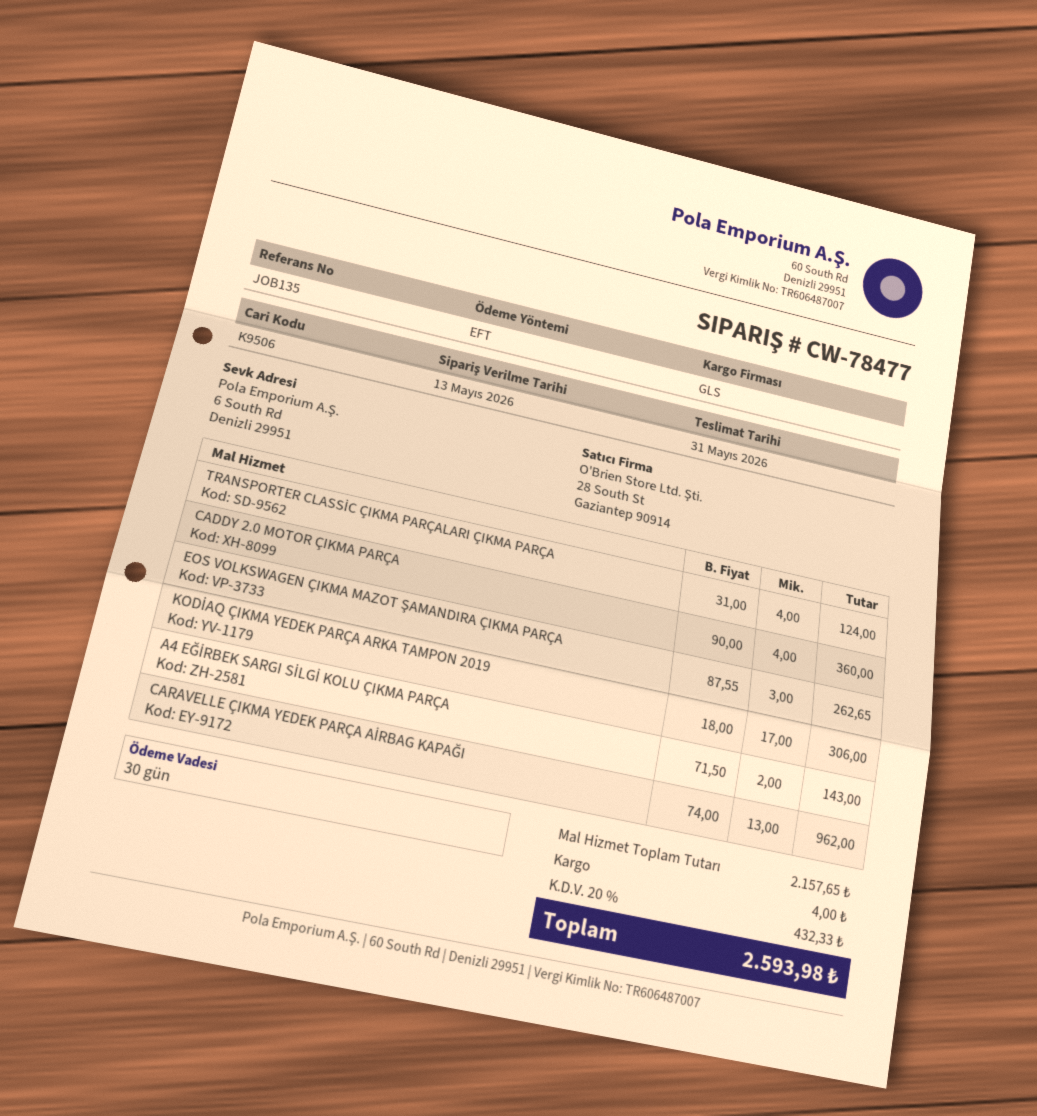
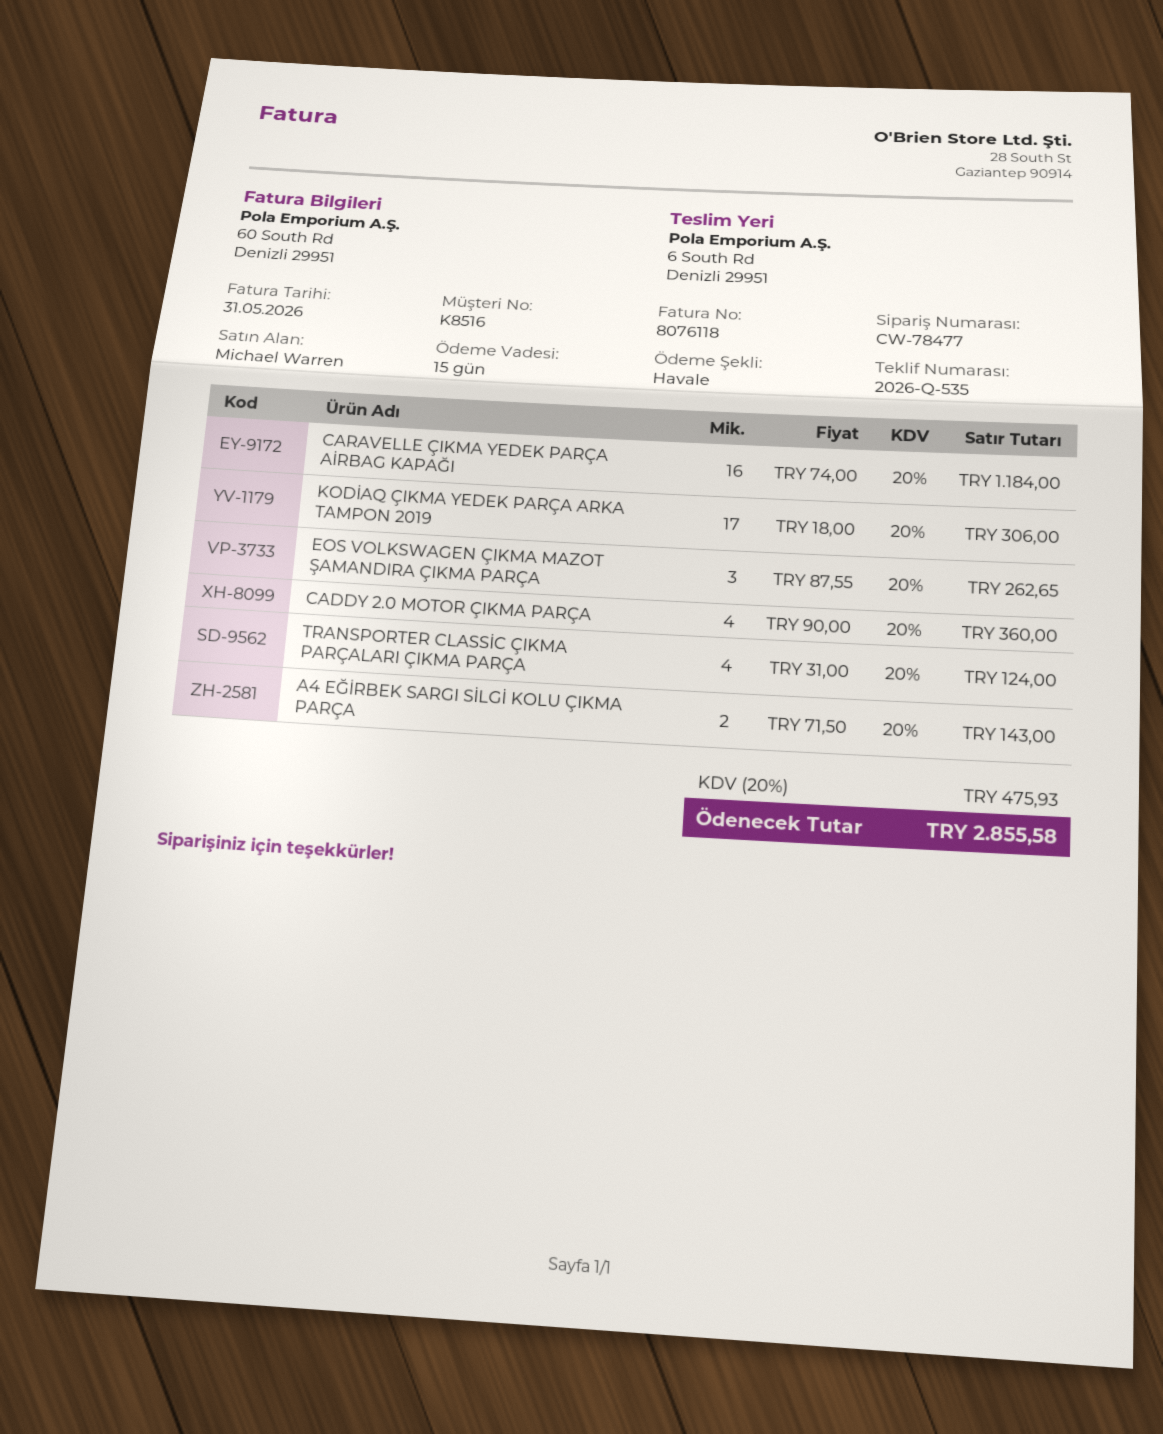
payment terms: 30 days -> 15 days
customer number: K9506 -> K8516
CARAVELLE ÇIKMA YEDEK PARÇA AİRBAG KAPAĞI: 13 x 74.00 = 962.00 -> 16 x 74.00 = 1184.00
shipping: 4.00 -> none
tax: 20% = 432.33 -> 20% = 475.93
total: 2593.98 -> 2855.58

